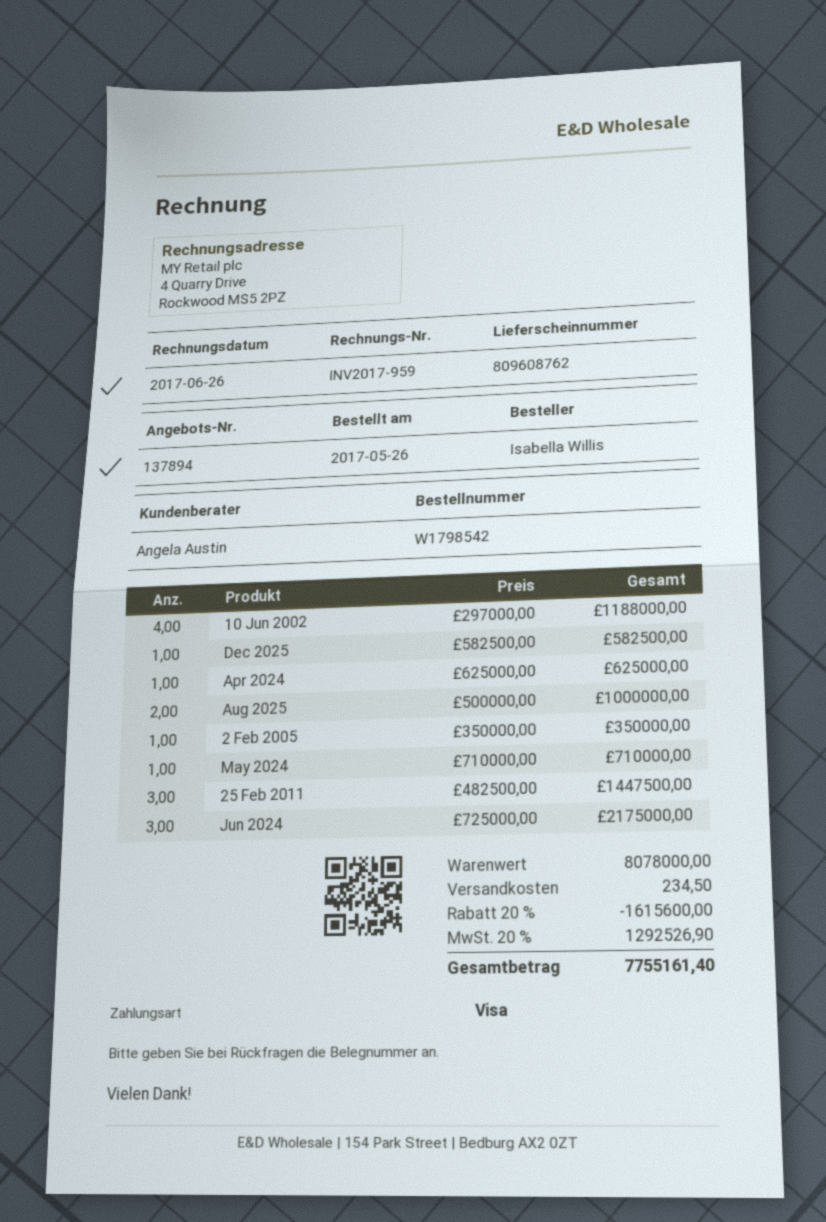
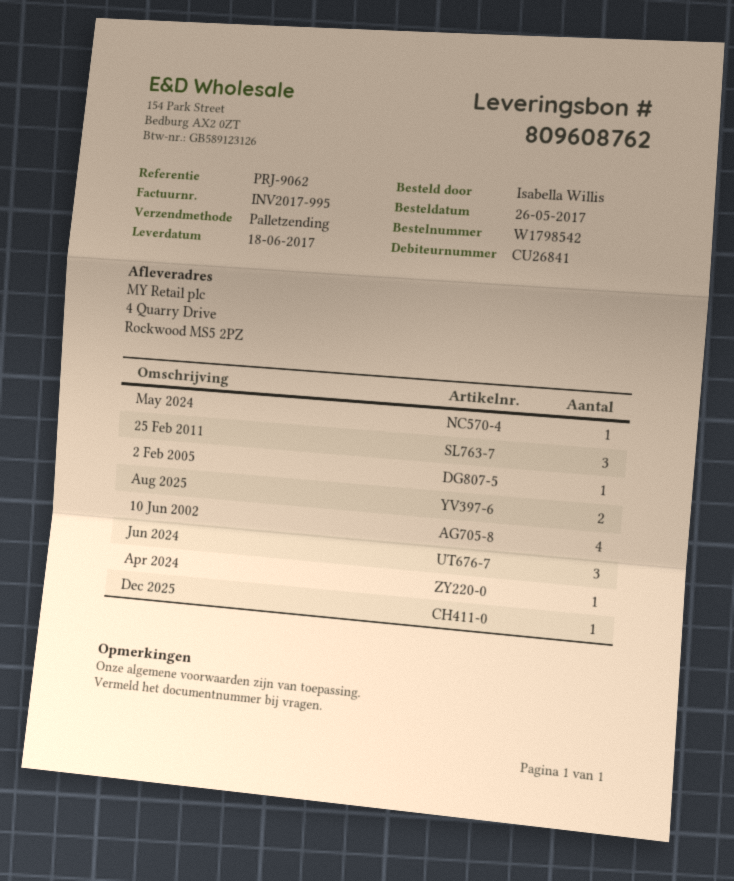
invoice number: INV2017-959 -> INV2017-995

